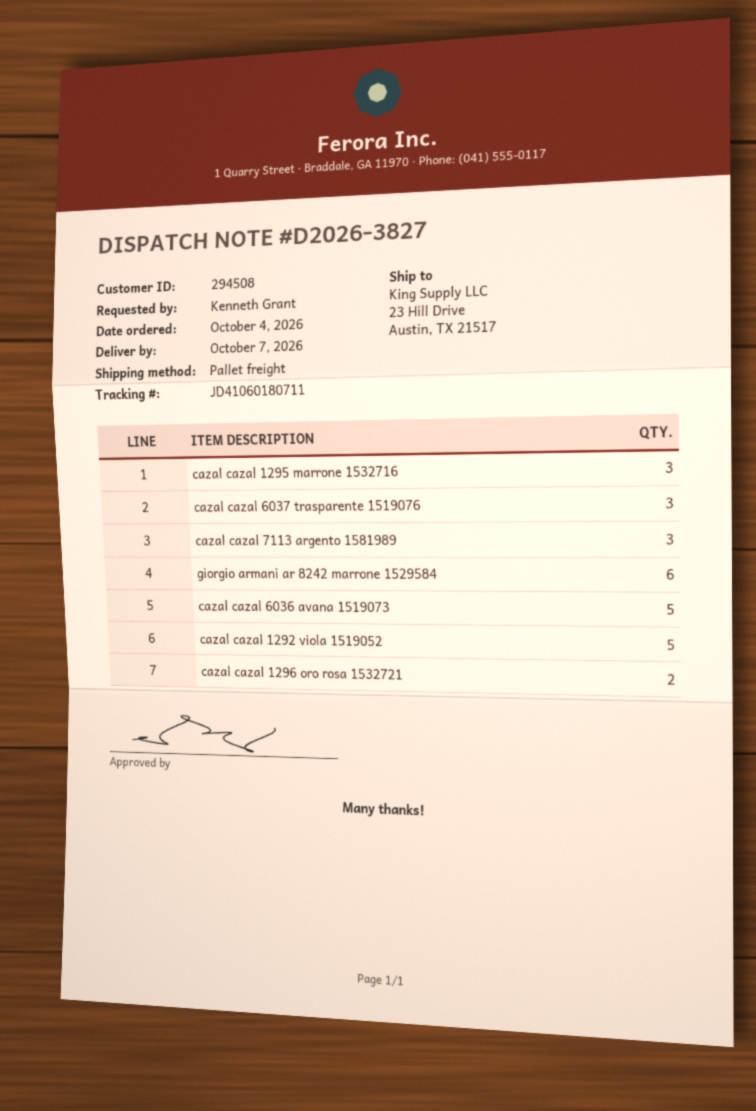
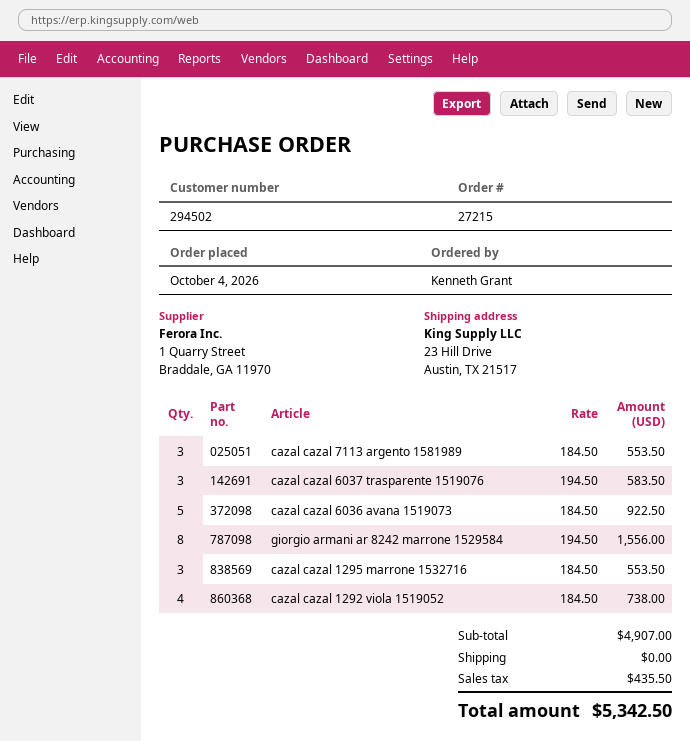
customer number: 294508 -> 294502
giorgio armani ar 8242 marrone 1529584: 6 -> 8
cazal cazal 1292 viola 1519052: 5 -> 4
cazal cazal 1296 oro rosa 1532721: 2 -> none

